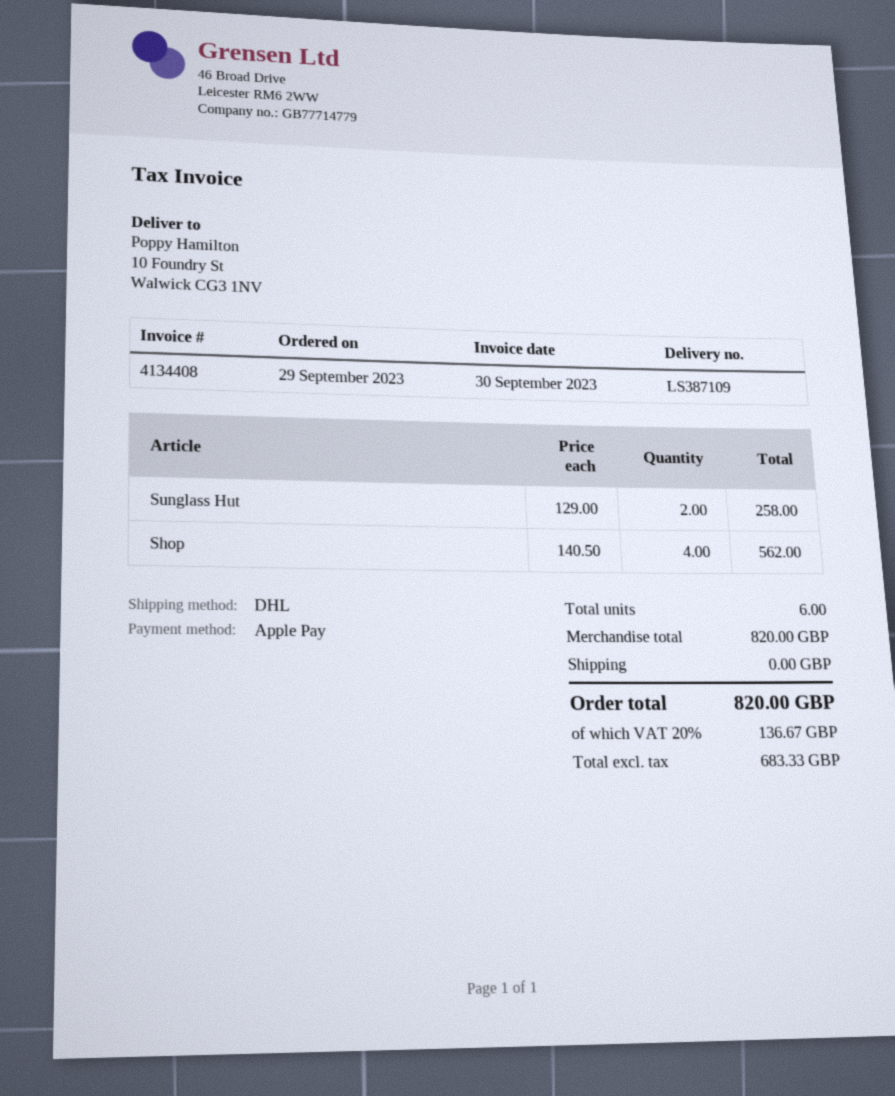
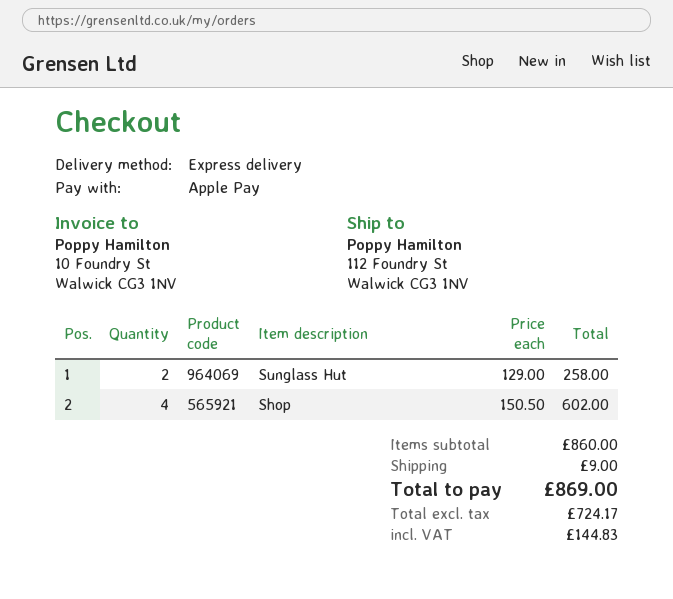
shipping method: DHL -> express
ship to: 10 Foundry St, Walwick CG3 1NV -> 112 Foundry St, Walwick CG3 1NV
Shop: 4 x 140.50 = 562.00 -> 4 x 150.50 = 602.00
subtotal: 820.00 -> 860.00
shipping: 0.00 -> 9.00
net: 683.33 -> 724.17
tax: 136.67 -> 144.83
total: 820.00 -> 869.00

